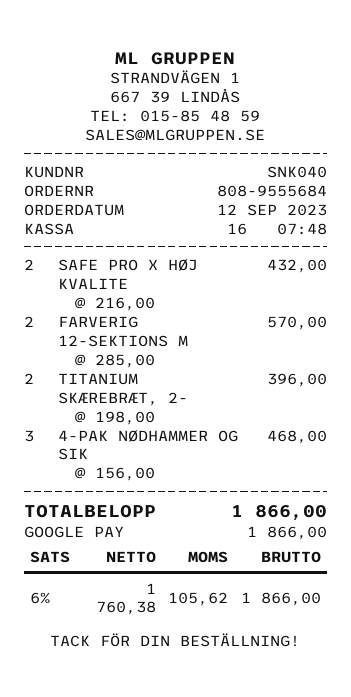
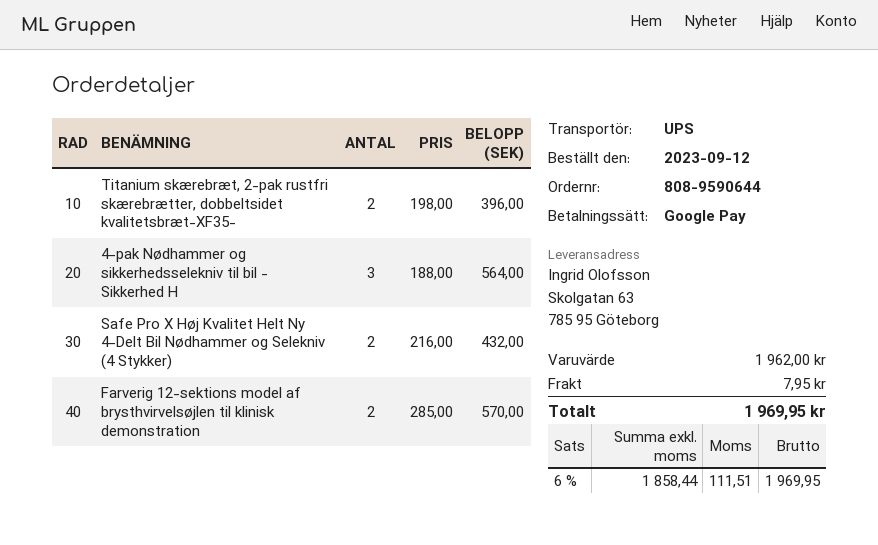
order number: 808-9555684 -> 808-9590644
4-PAK NØDHAMMER OG SIK: 3 x 156.00 = 468.00 -> 3 x 188.00 = 564.00
shipping: none -> 7.95
net: 1760.38 -> 1858.44
tax: 6% = 105.62 -> 6% = 111.51
total: 1866.00 -> 1969.95

